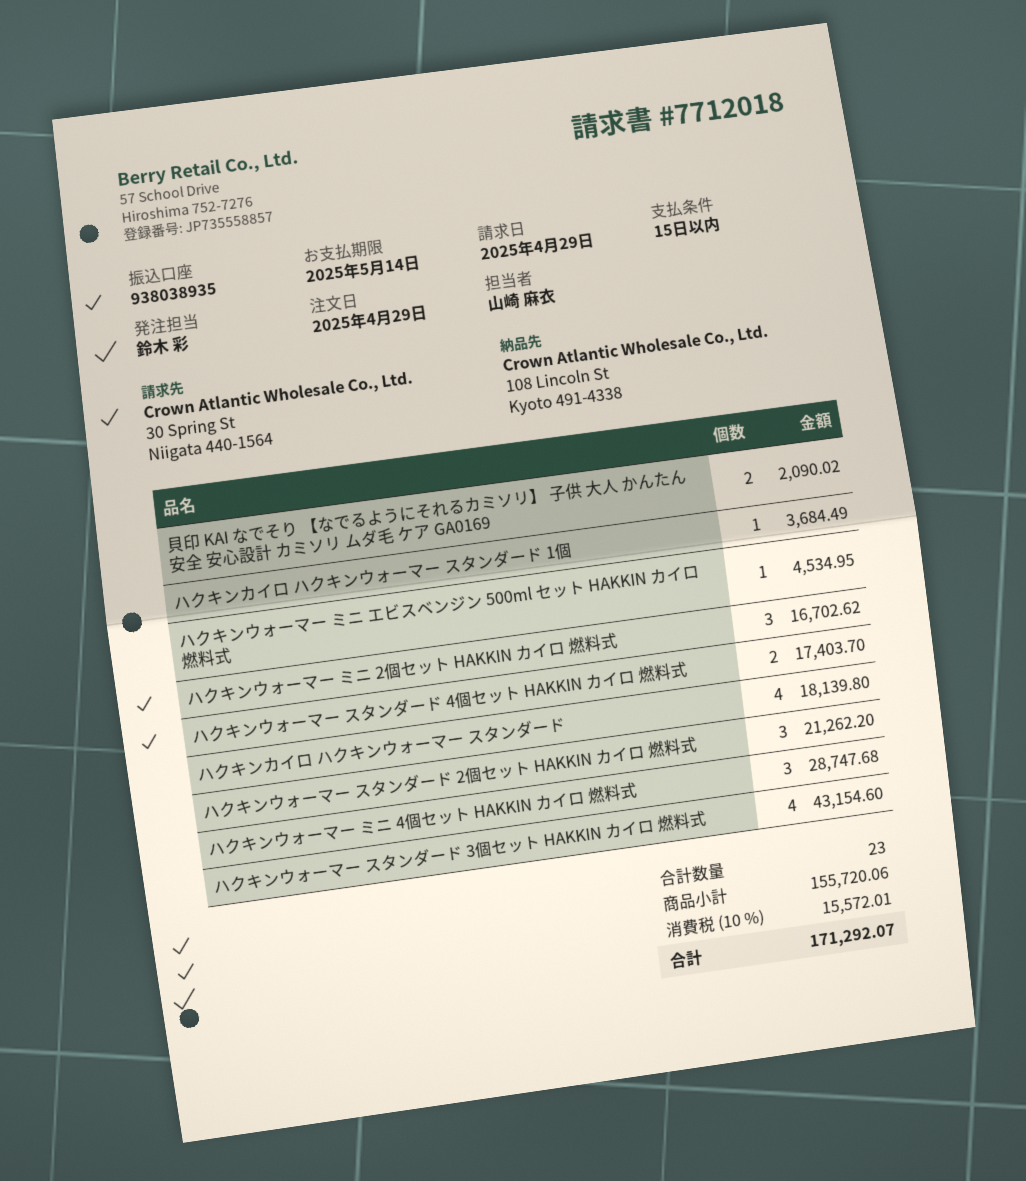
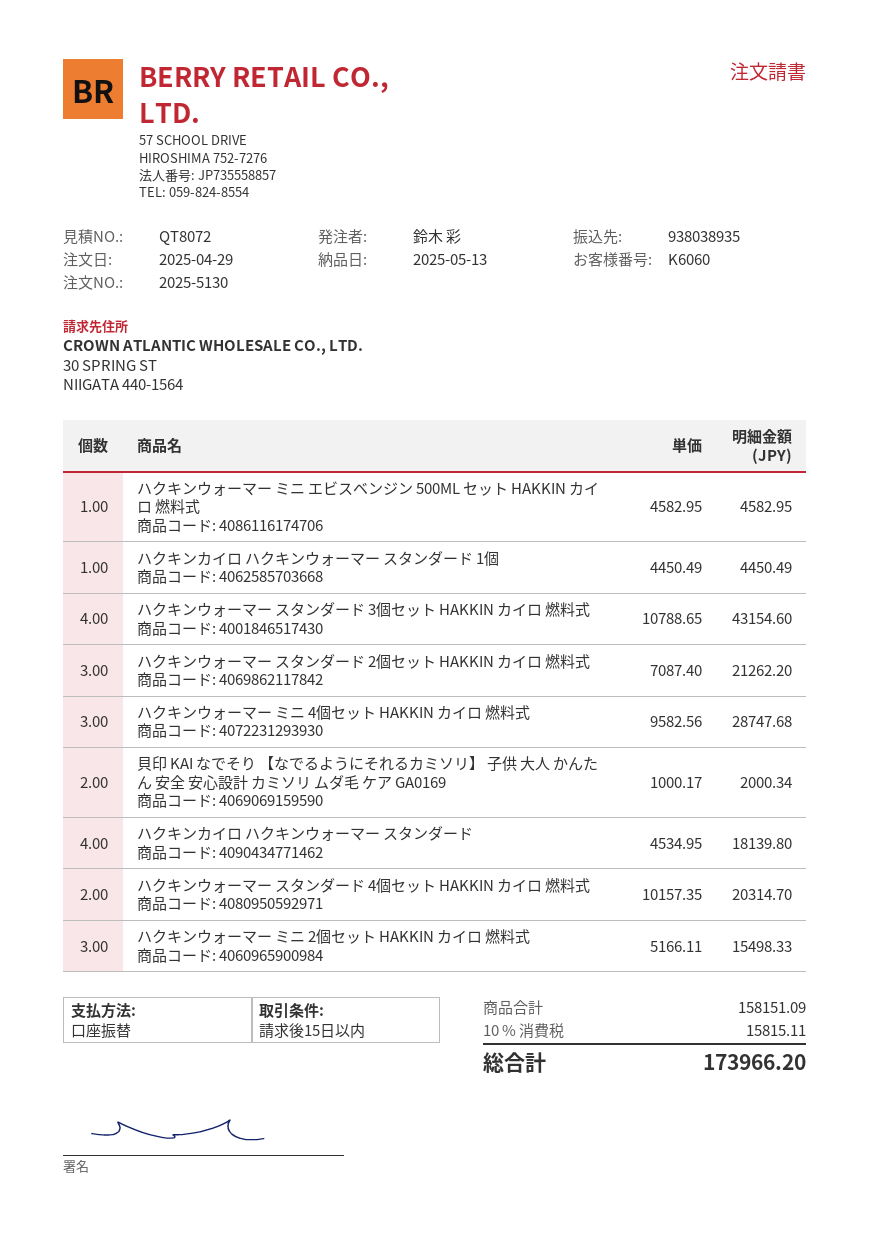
貝印 KAI なでそり 【なでるようにそれるカミソリ】 子供 大人 かんたん 安全 安心設計 カミソリ ムダ毛 ケア GA0169: 2 for 2090.02 -> 2 for 2000.34
ハクキンカイロ ハクキンウォーマー スタンダード 1個: 1 for 3684.49 -> 1 for 4450.49
ハクキンウォーマー ミニ エビスベンジン 500ml セット HAKKIN カイロ 燃料式: 1 for 4534.95 -> 1 for 4582.95
ハクキンウォーマー ミニ 2個セット HAKKIN カイロ 燃料式: 3 for 16702.62 -> 3 for 15498.33
ハクキンウォーマー スタンダード 4個セット HAKKIN カイロ 燃料式: 2 for 17403.70 -> 2 for 20314.70
subtotal: 155720.06 -> 158151.09
tax: 10% = 15572.01 -> 10% = 15815.11
total: 171292.07 -> 173966.20

